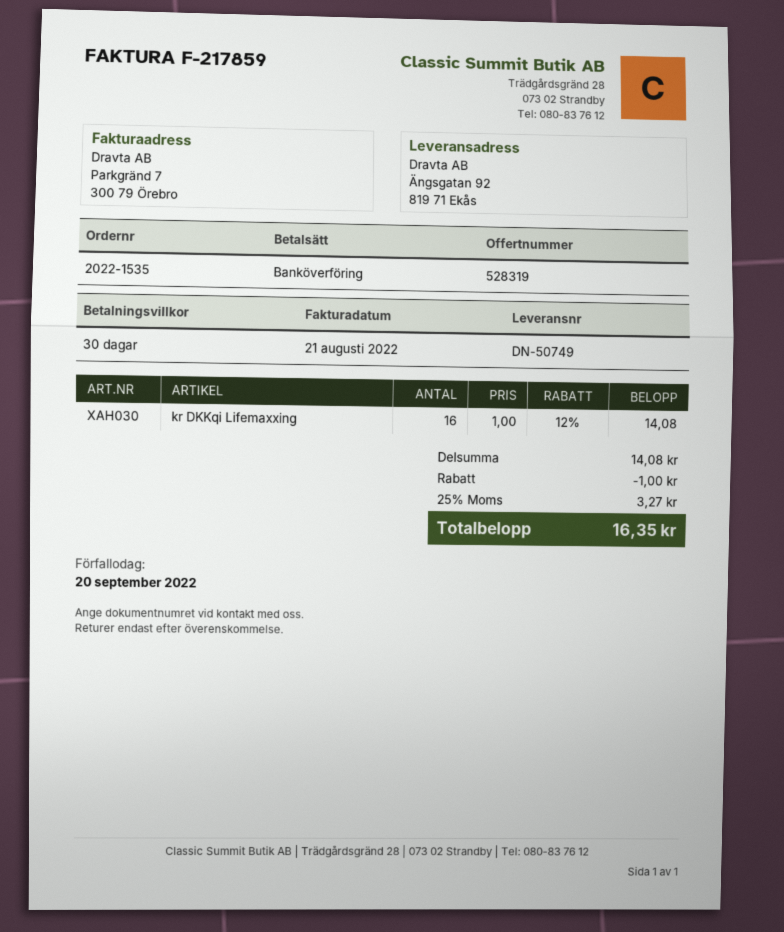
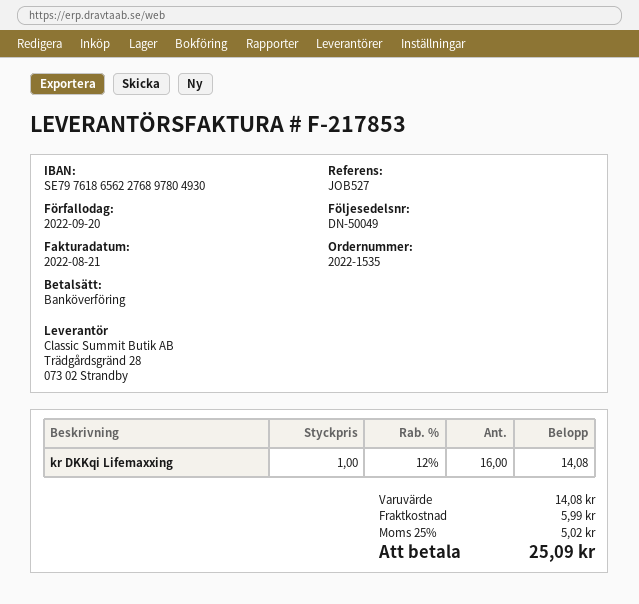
delivery note number: DN-50749 -> DN-50049
invoice number: F-217859 -> F-217853
discount: 1.00 -> none
shipping: none -> 5.99
tax: 25% = 3.27 -> 25% = 5.02
total: 16.35 -> 25.09

